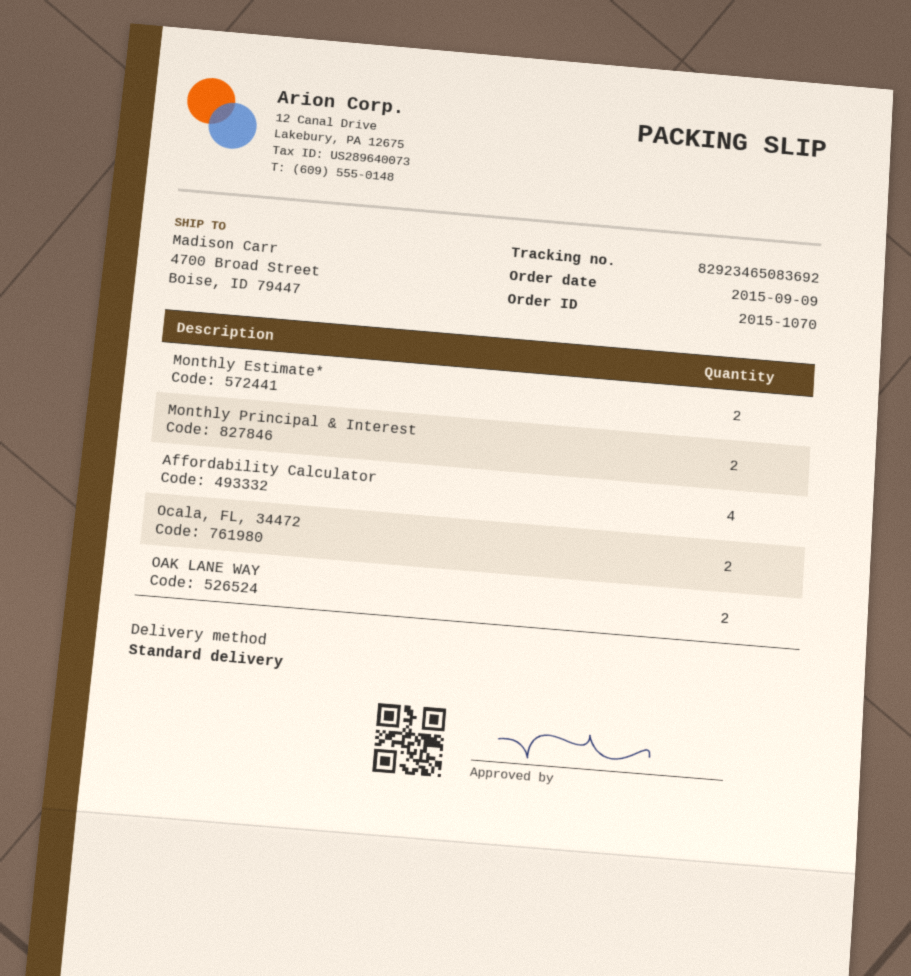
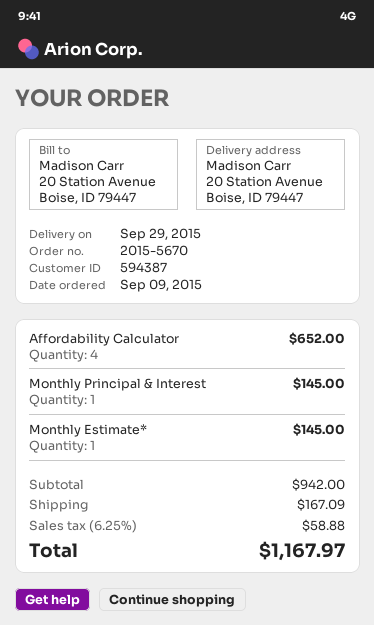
order number: 2015-1070 -> 2015-5670
ship to: 4700 Broad Street, Boise, ID 79447 -> 20 Station Avenue, Boise, ID 79447
Monthly Estimate*: 2 -> 1
Monthly Principal & Interest: 2 -> 1
Ocala, FL, 34472: 2 -> none
OAK LANE WAY: 2 -> none

